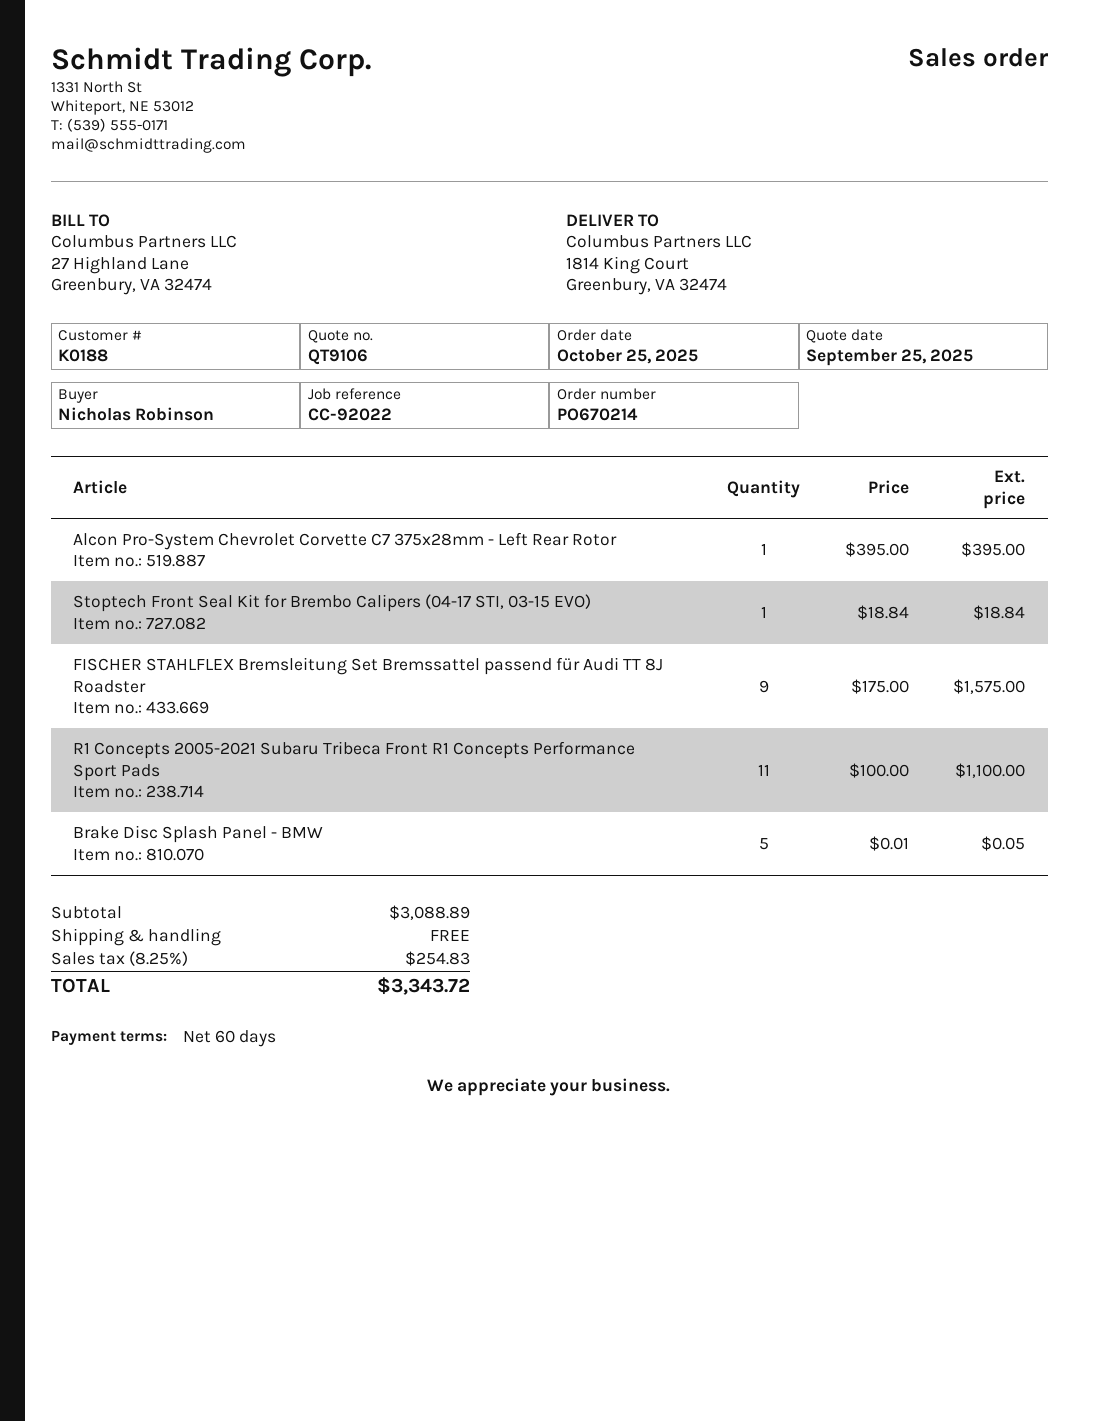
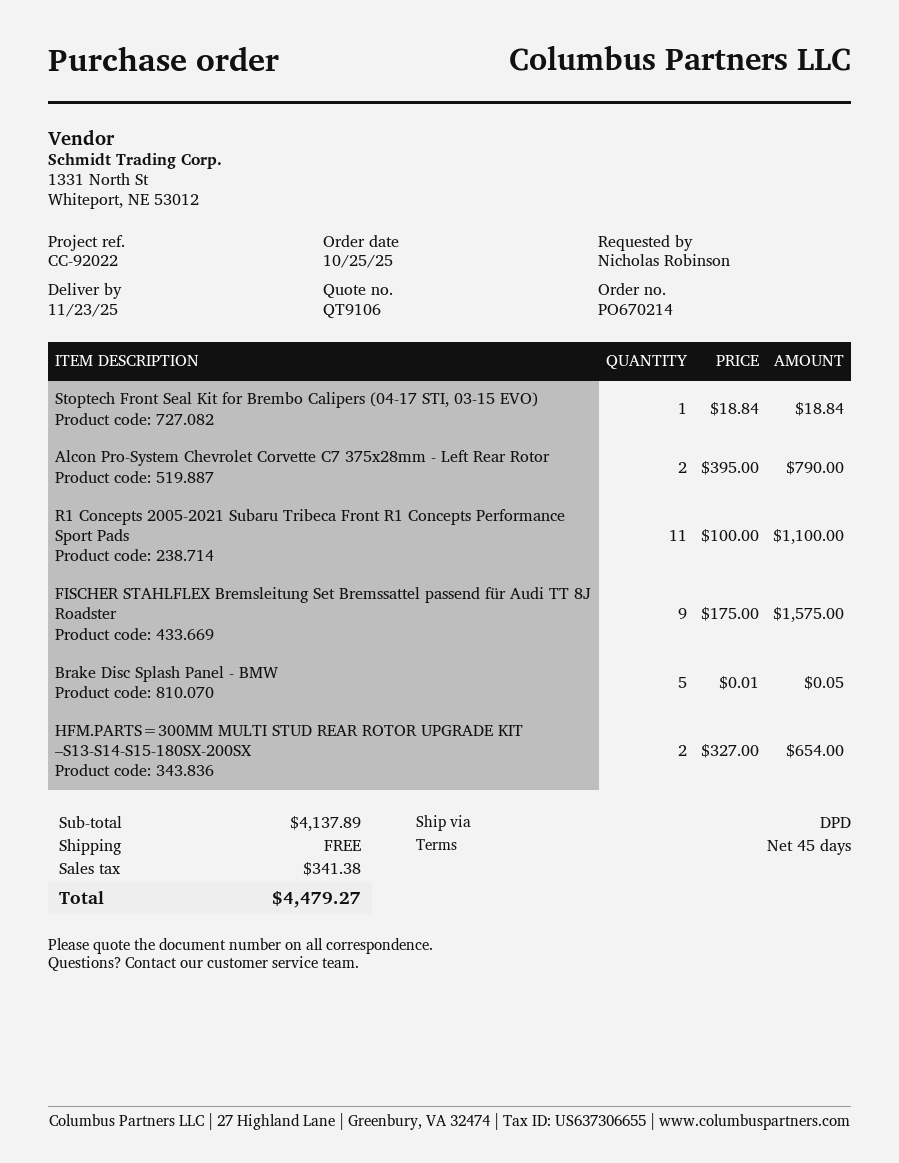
payment terms: 60 days -> 45 days
Alcon Pro-System Chevrolet Corvette C7 375x28mm - Left Rear Rotor: 1 x 395.00 = 395.00 -> 2 x 395.00 = 790.00
HFM.PARTS=300MM MULTI STUD REAR ROTOR UPGRADE KIT –S13-S14-S15-180SX-200SX: none -> 2 x 327.00 = 654.00
subtotal: 3088.89 -> 4137.89
tax: 254.83 -> 341.38
total: 3343.72 -> 4479.27

